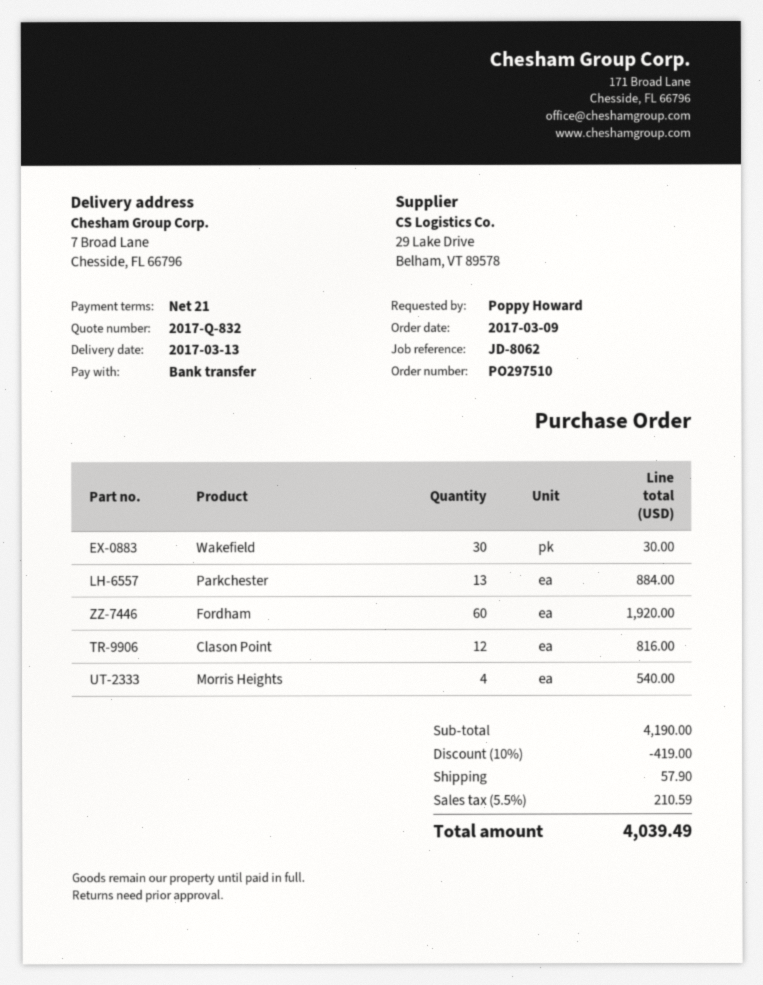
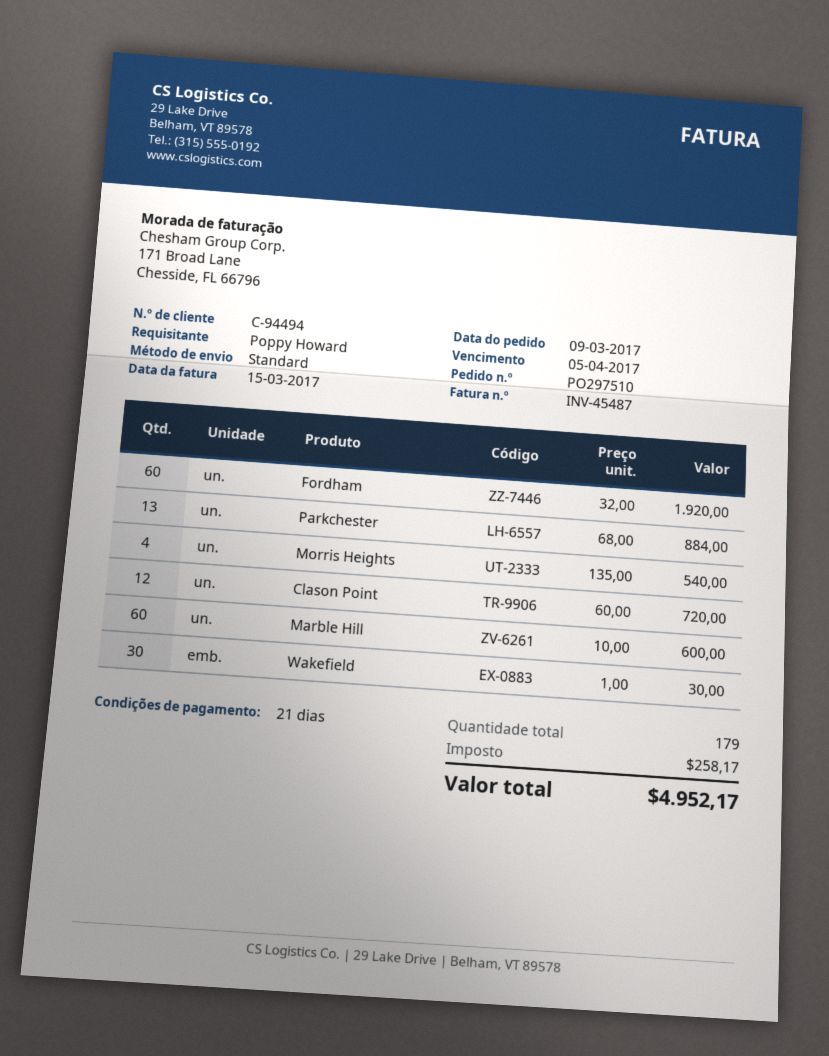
Clason Point: 12 for 816.00 -> 12 for 720.00
Marble Hill: none -> 60 for 600.00
discount: 10% = 419.00 -> none
shipping: 57.90 -> none
tax: 210.59 -> 258.17
total: 4039.49 -> 4952.17

